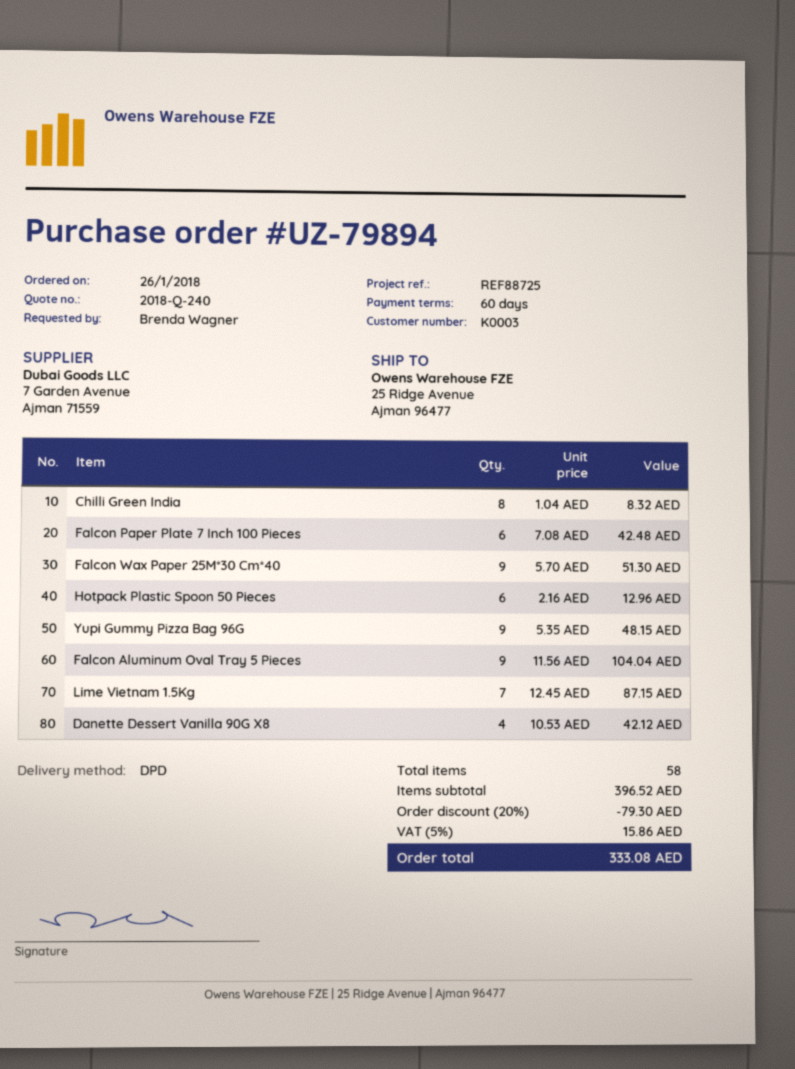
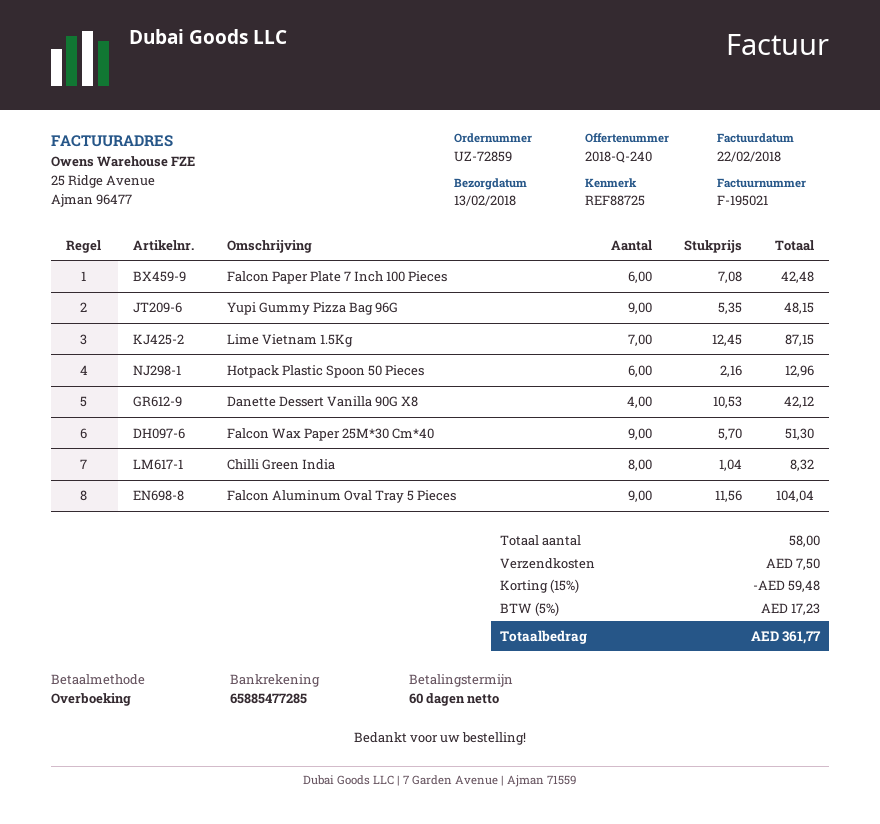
order number: UZ-79894 -> UZ-72859
discount: 20% = 79.30 -> 15% = 59.48
shipping: none -> 7.50
tax: 5% = 15.86 -> 5% = 17.23
total: 333.08 -> 361.77

